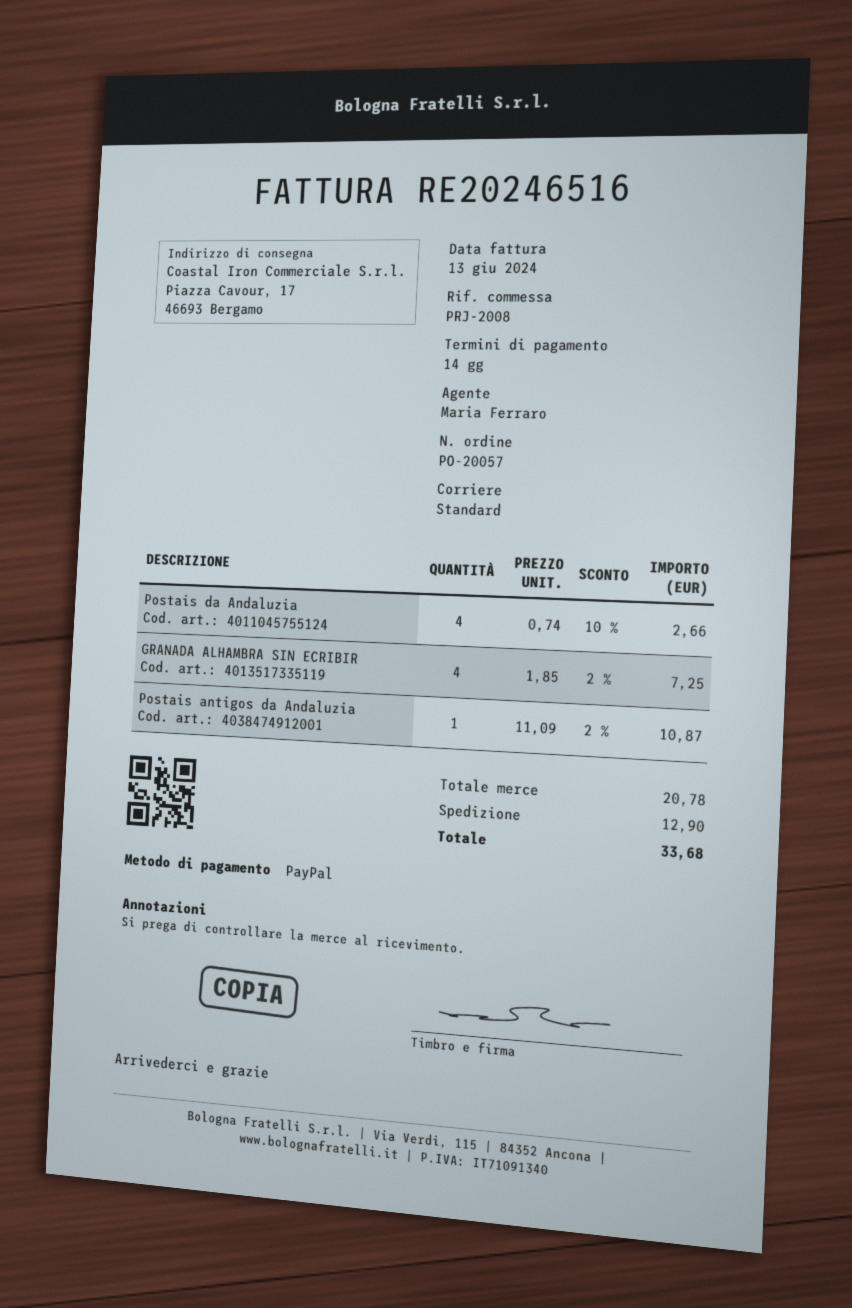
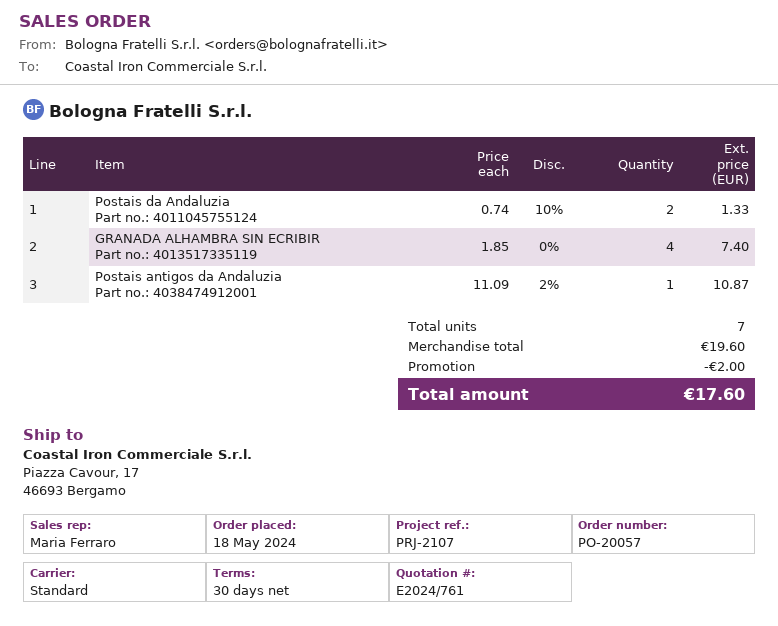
payment terms: 14 days -> 30 days
reference: PRJ-2008 -> PRJ-2107
Postais da Andaluzia: 4 x 0.74 - 10% = 2.66 -> 2 x 0.74 - 10% = 1.33
GRANADA ALHAMBRA SIN ECRIBIR: 4 x 1.85 - 2% = 7.25 -> 4 x 1.85 = 7.40
subtotal: 20.78 -> 19.60
discount: none -> 2.00
shipping: 12.90 -> none
total: 33.68 -> 17.60

